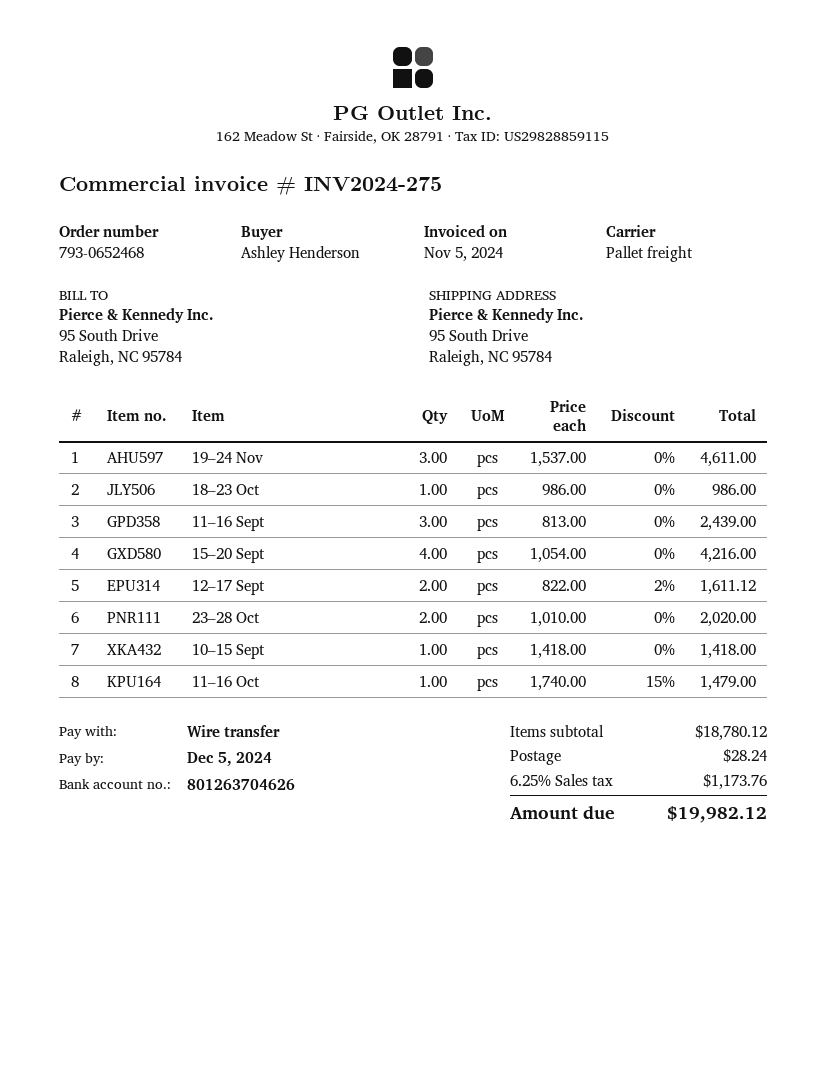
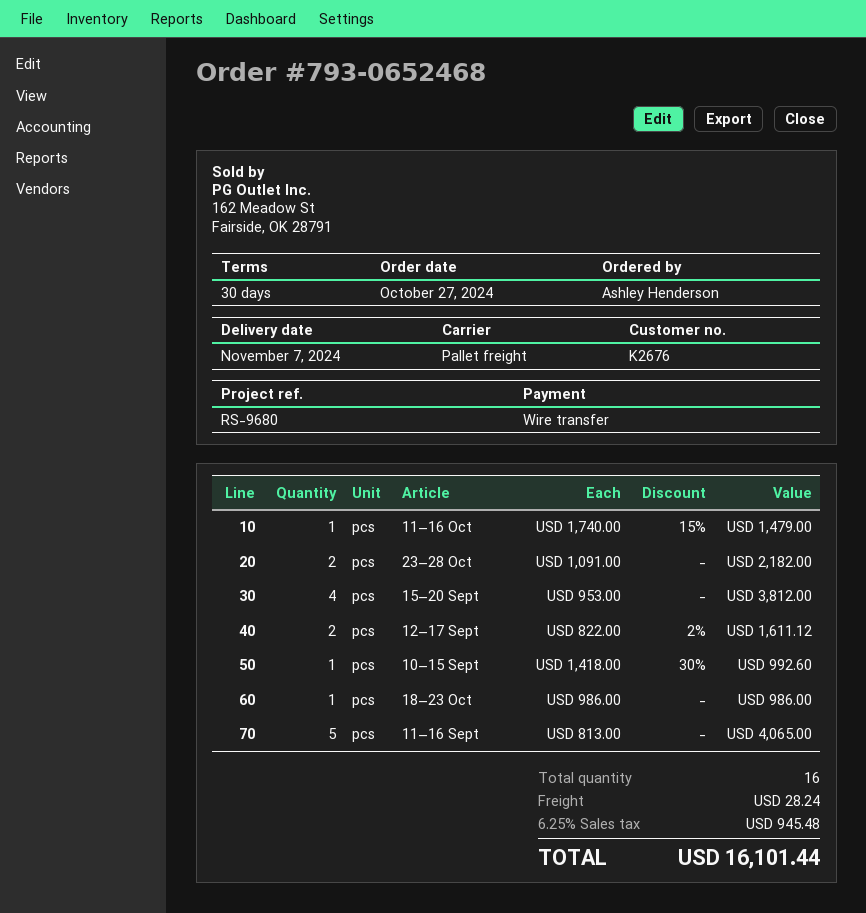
19–24 Nov: 3 x 1537.00 = 4611.00 -> none
11–16 Sept: 3 x 813.00 = 2439.00 -> 5 x 813.00 = 4065.00
15–20 Sept: 4 x 1054.00 = 4216.00 -> 4 x 953.00 = 3812.00
23–28 Oct: 2 x 1010.00 = 2020.00 -> 2 x 1091.00 = 2182.00
10–15 Sept: 1 x 1418.00 = 1418.00 -> 1 x 1418.00 - 30% = 992.60
tax: 6.25% = 1173.76 -> 6.25% = 945.48
total: 19982.12 -> 16101.44

